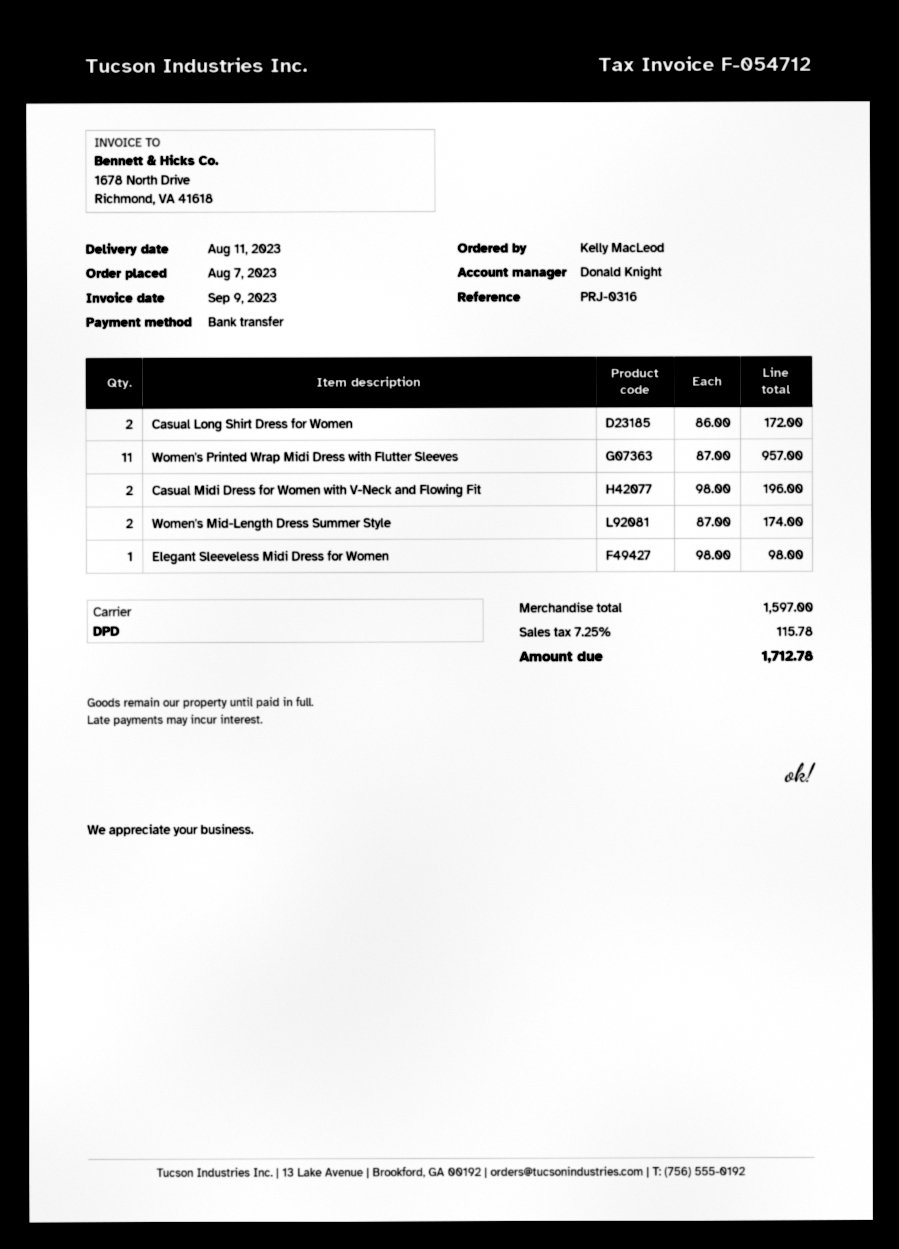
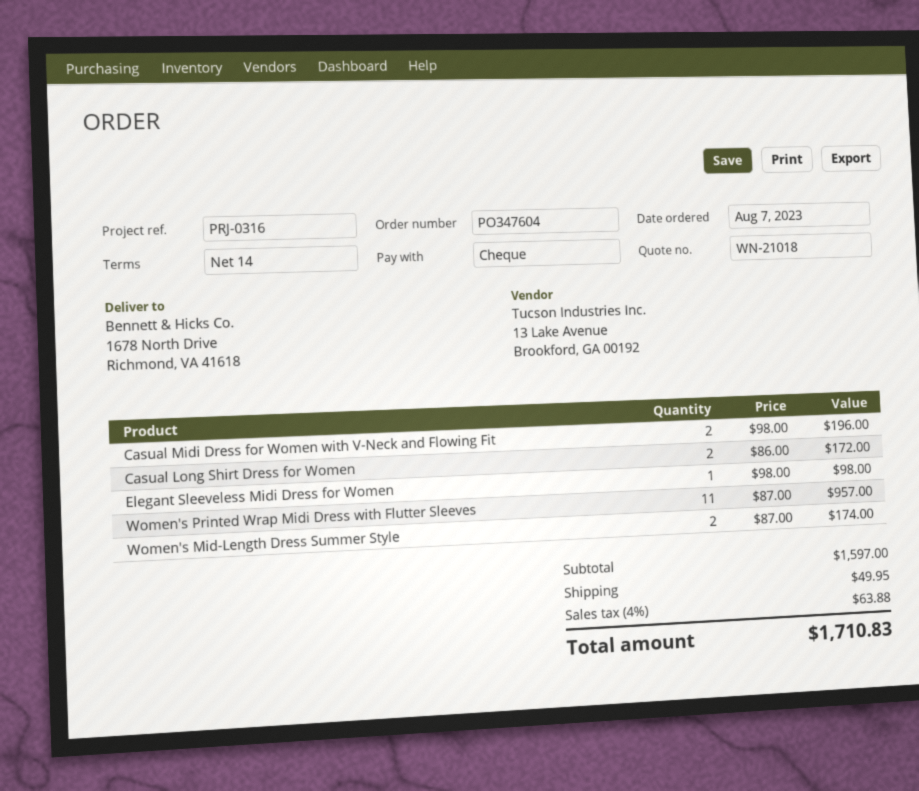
payment method: bank transfer -> cheque
shipping: none -> 49.95
tax: 7.25% = 115.78 -> 4% = 63.88
total: 1712.78 -> 1710.83

